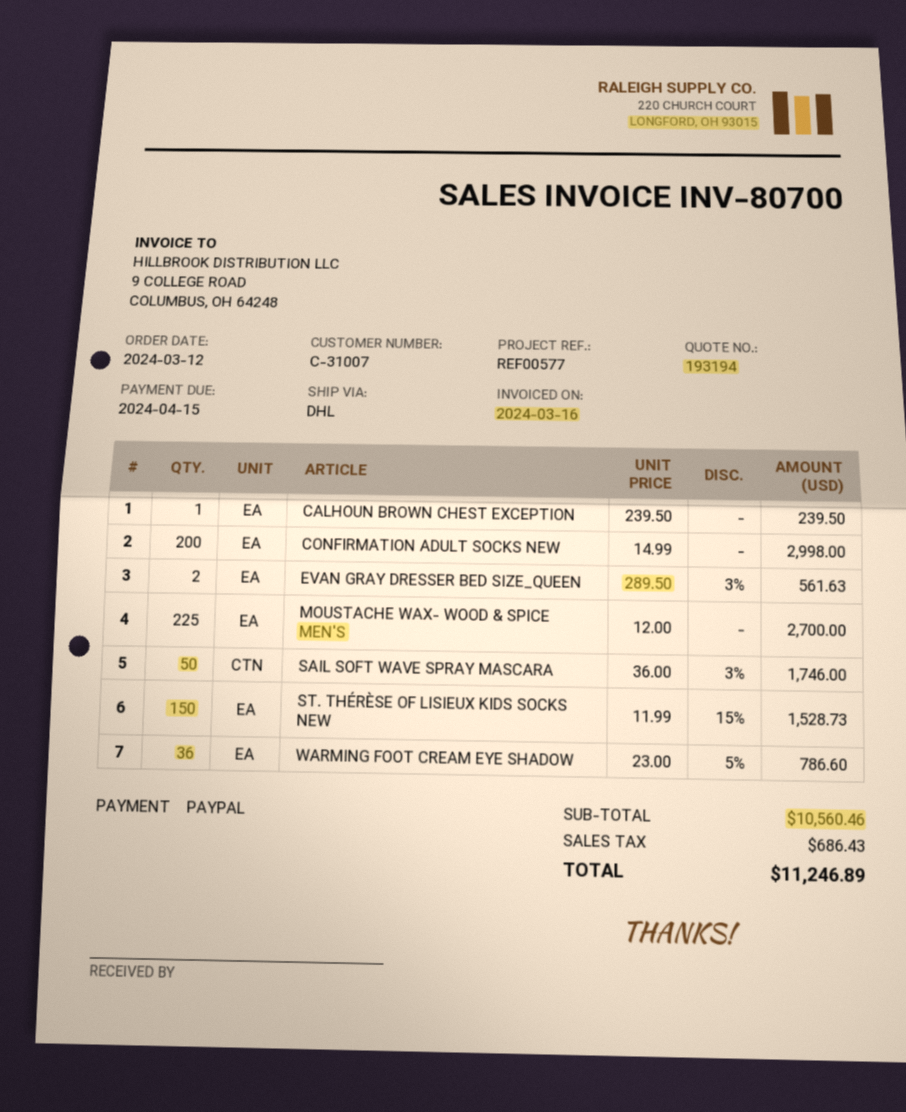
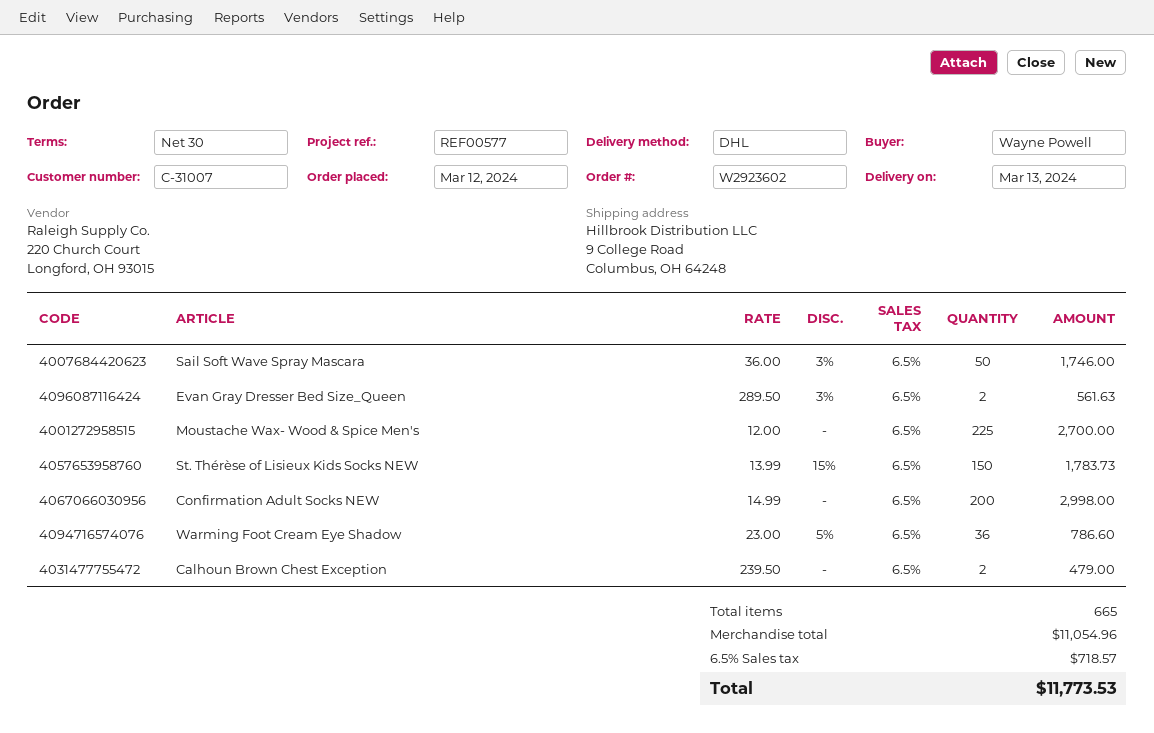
CALHOUN BROWN CHEST EXCEPTION: 1 x 239.50 = 239.50 -> 2 x 239.50 = 479.00
ST. THÉRÈSE OF LISIEUX KIDS SOCKS NEW: 150 x 11.99 - 15% = 1528.73 -> 150 x 13.99 - 15% = 1783.73
subtotal: 10560.46 -> 11054.96
tax: 686.43 -> 718.57
total: 11246.89 -> 11773.53

